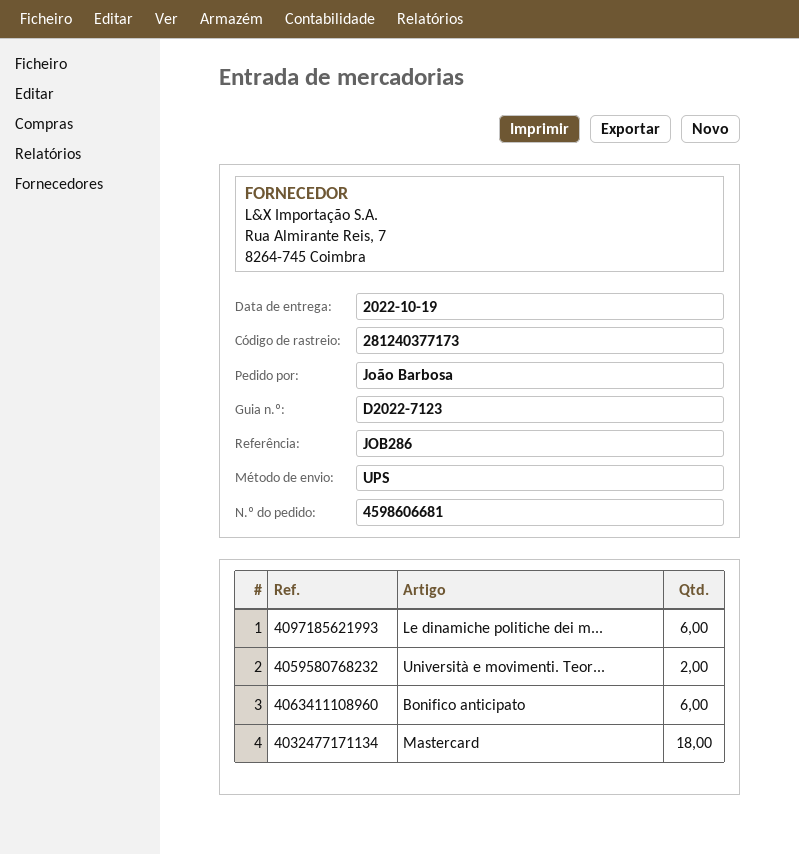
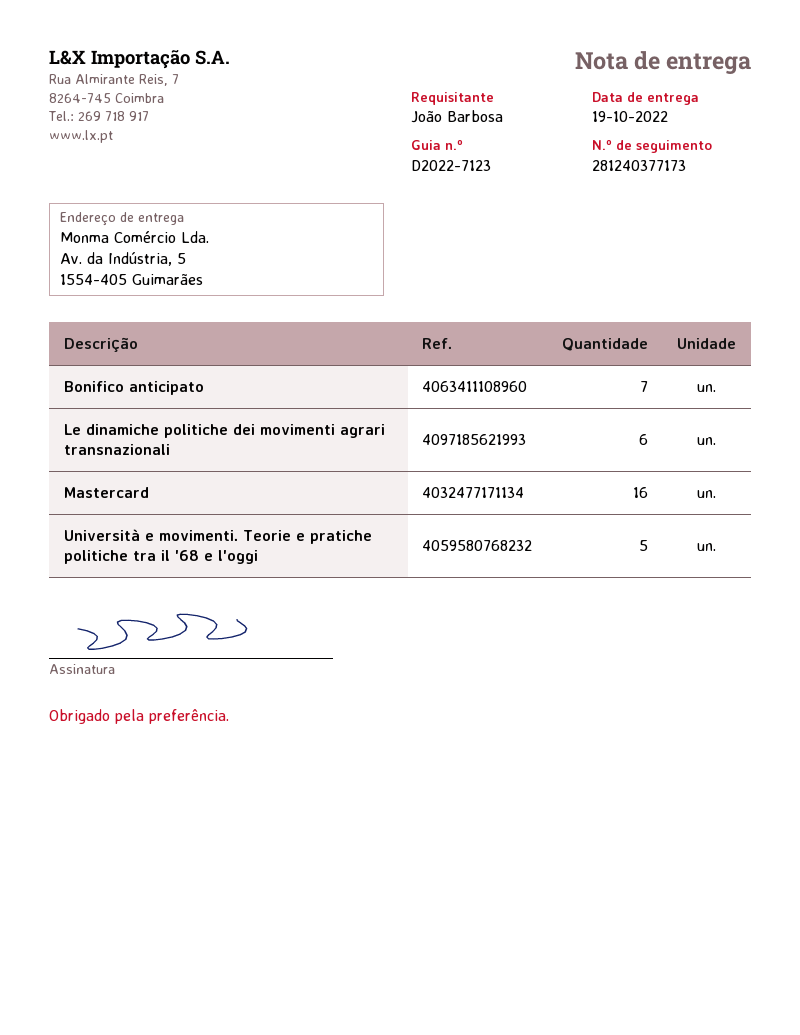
Università e movimenti. Teor...: 2 -> 5
Bonifico anticipato: 6 -> 7
Mastercard: 18 -> 16

